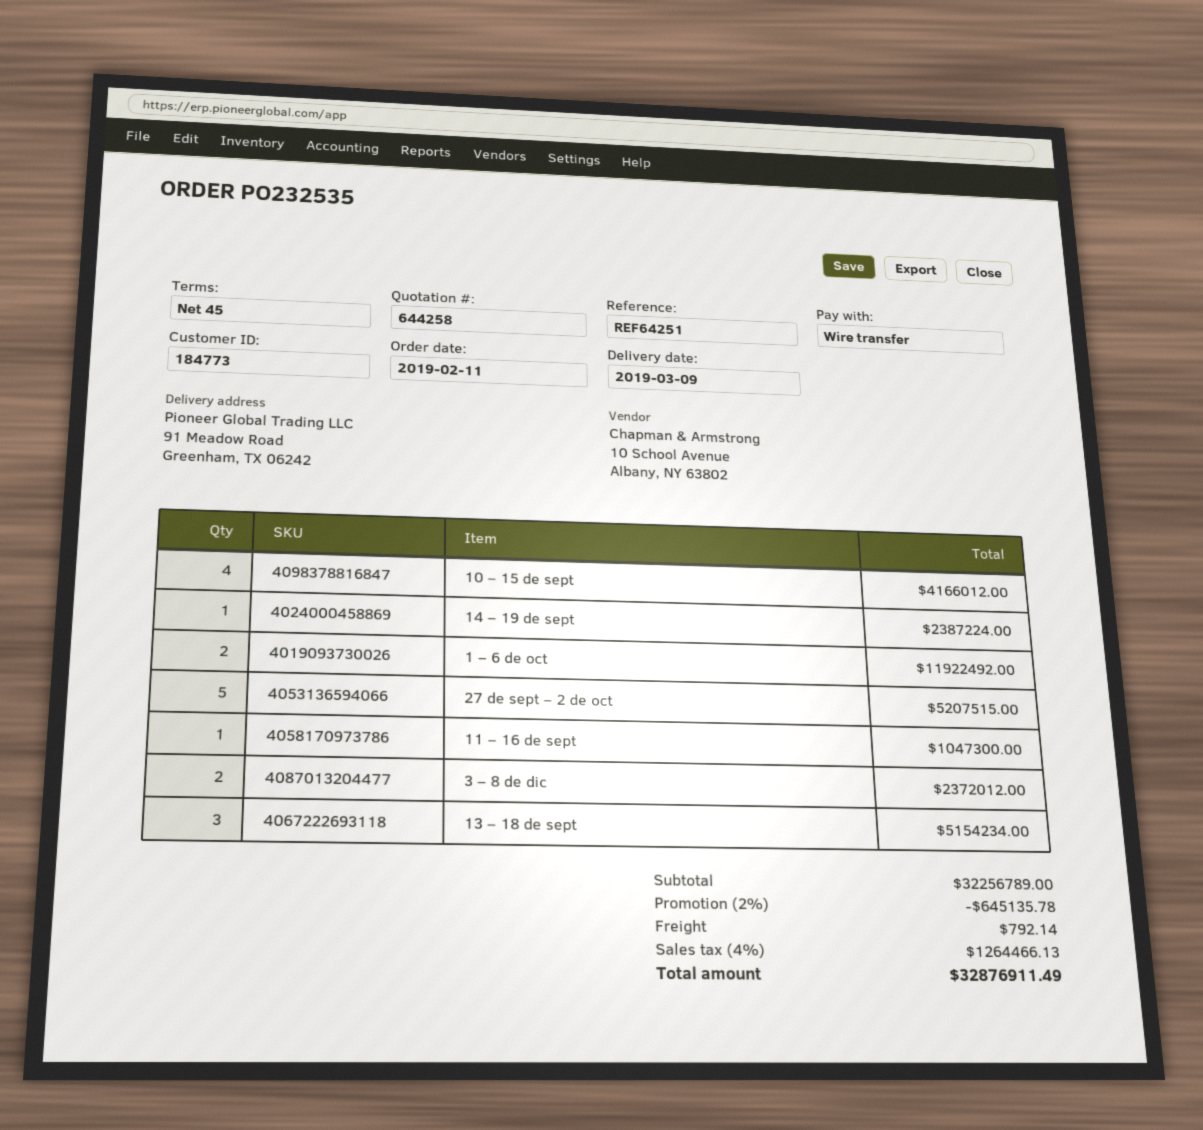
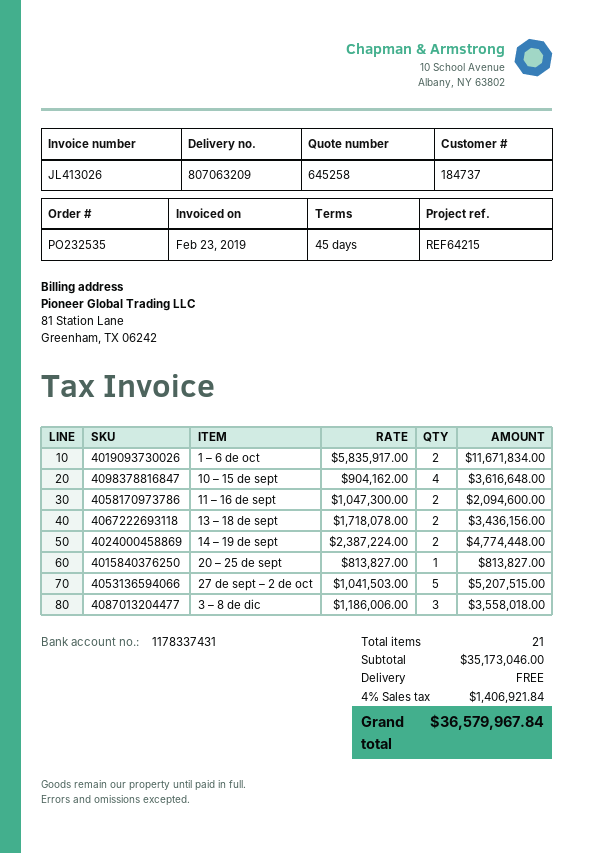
quote number: 644258 -> 645258
customer number: 184773 -> 184737
reference: REF64251 -> REF64215
10 – 15 de sept: 4 for 4166012.00 -> 4 for 3616648.00
14 – 19 de sept: 1 for 2387224.00 -> 2 for 4774448.00
1 – 6 de oct: 2 for 11922492.00 -> 2 for 11671834.00
11 – 16 de sept: 1 for 1047300.00 -> 2 for 2094600.00
3 – 8 de dic: 2 for 2372012.00 -> 3 for 3558018.00
13 – 18 de sept: 3 for 5154234.00 -> 2 for 3436156.00
20 – 25 de sept: none -> 1 for 813827.00
subtotal: 32256789.00 -> 35173046.00
discount: 2% = 645135.78 -> none
shipping: 792.14 -> 0.00
tax: 4% = 1264466.13 -> 4% = 1406921.84
total: 32876911.49 -> 36579967.84

